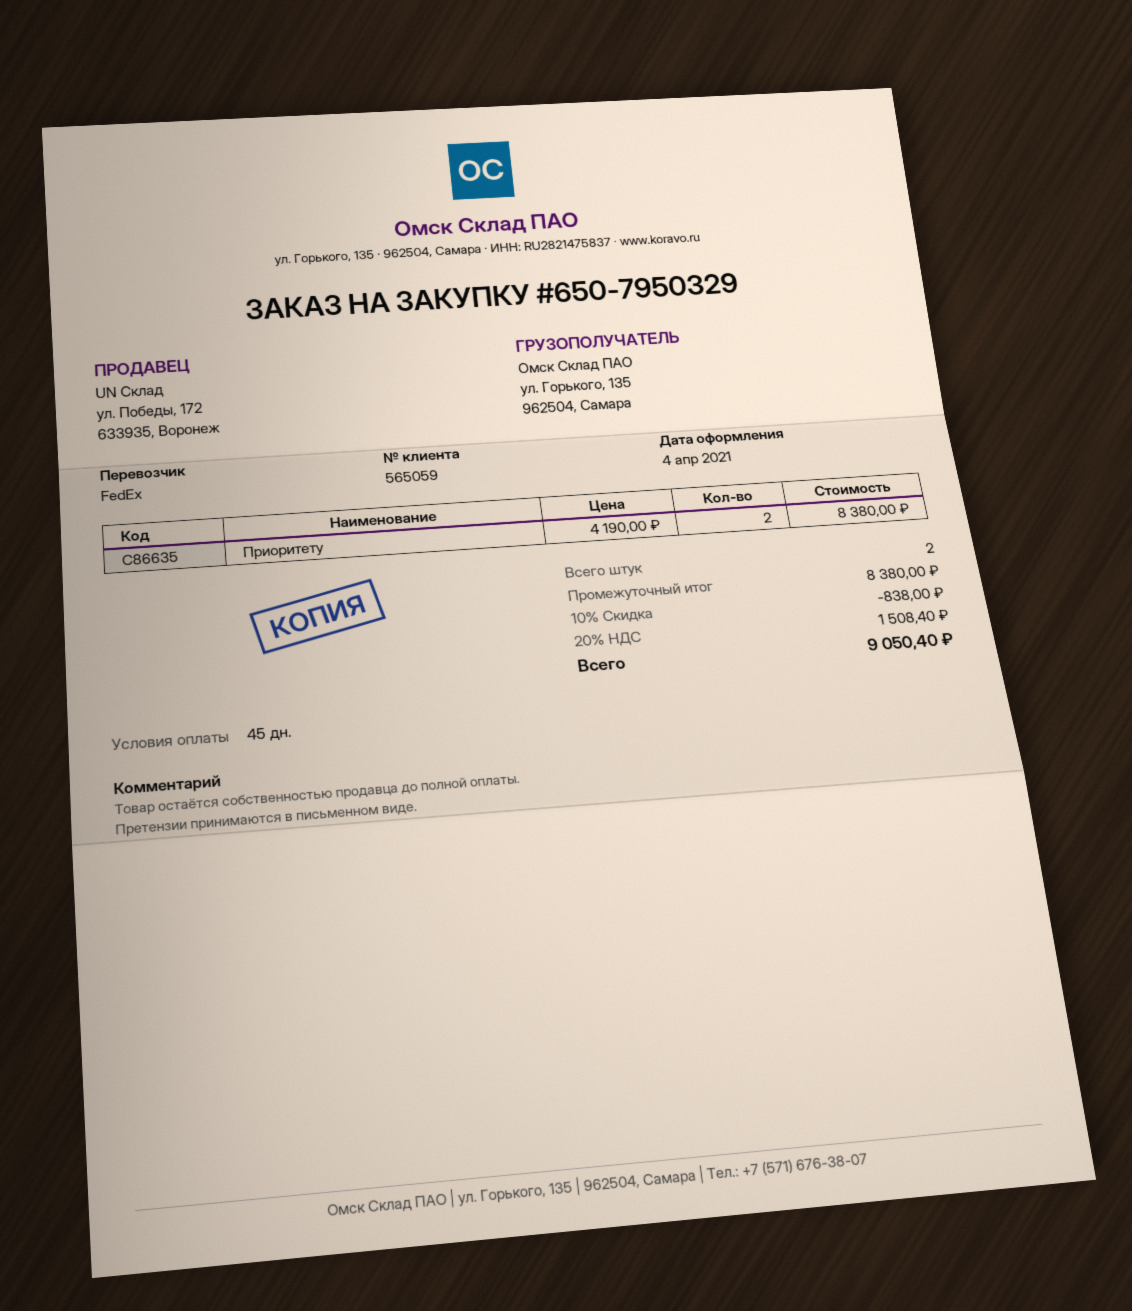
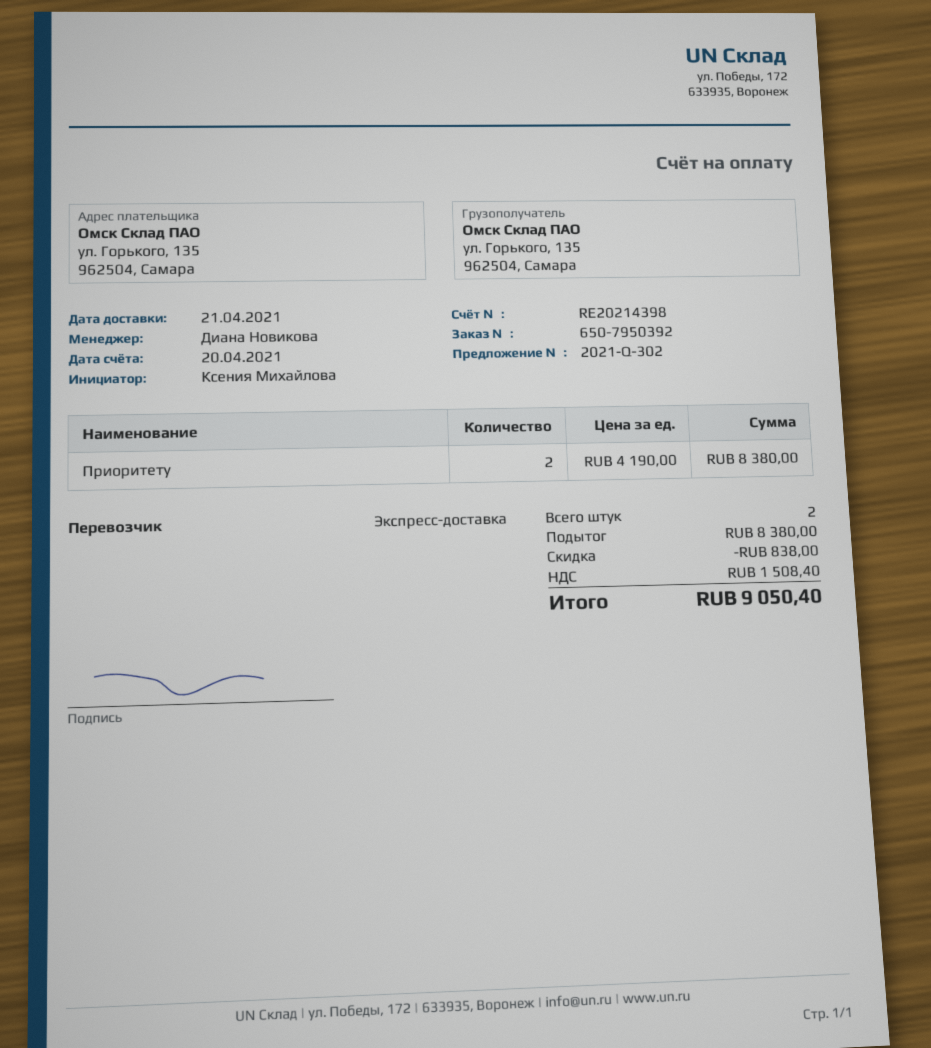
order number: 650-7950329 -> 650-7950392
shipping method: FedEx -> express

